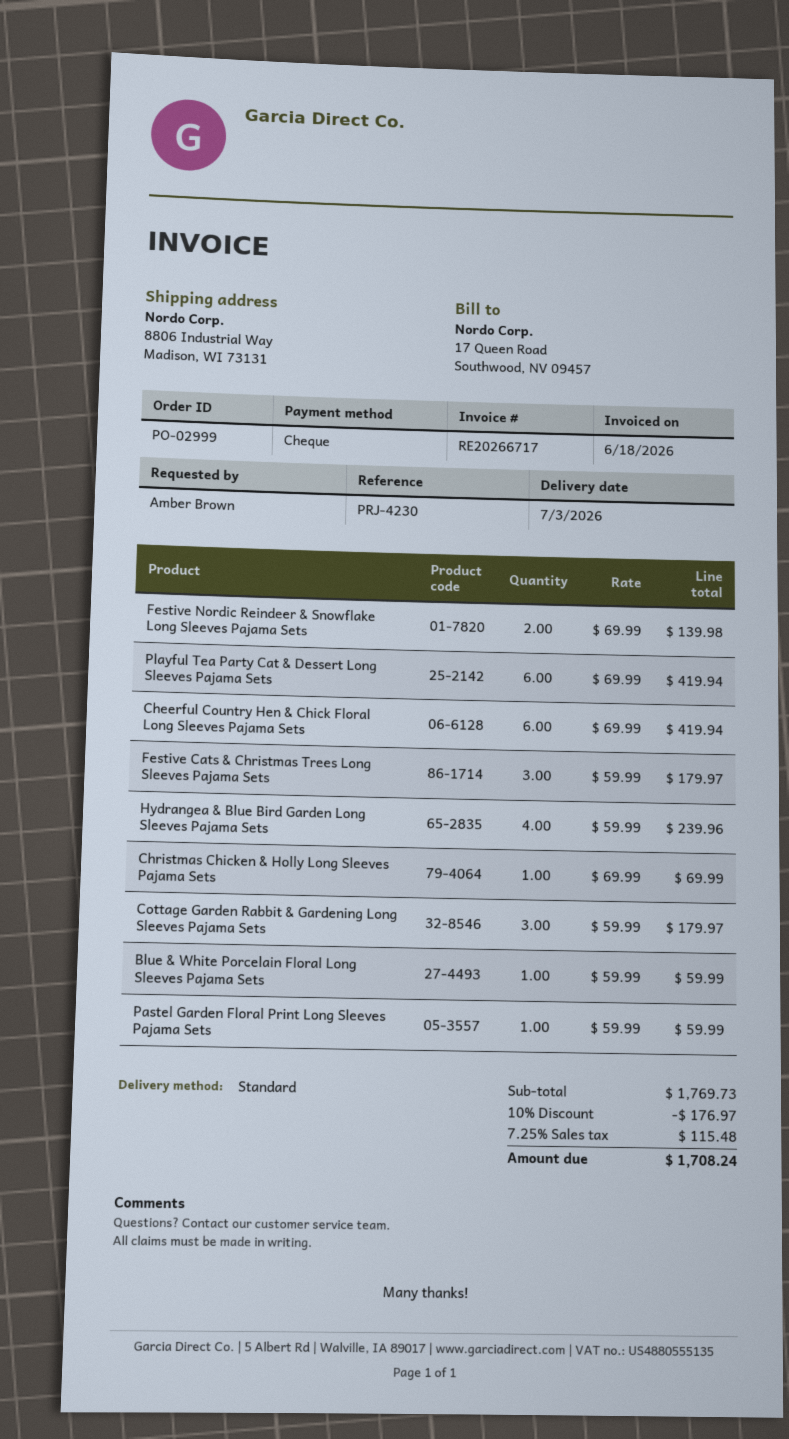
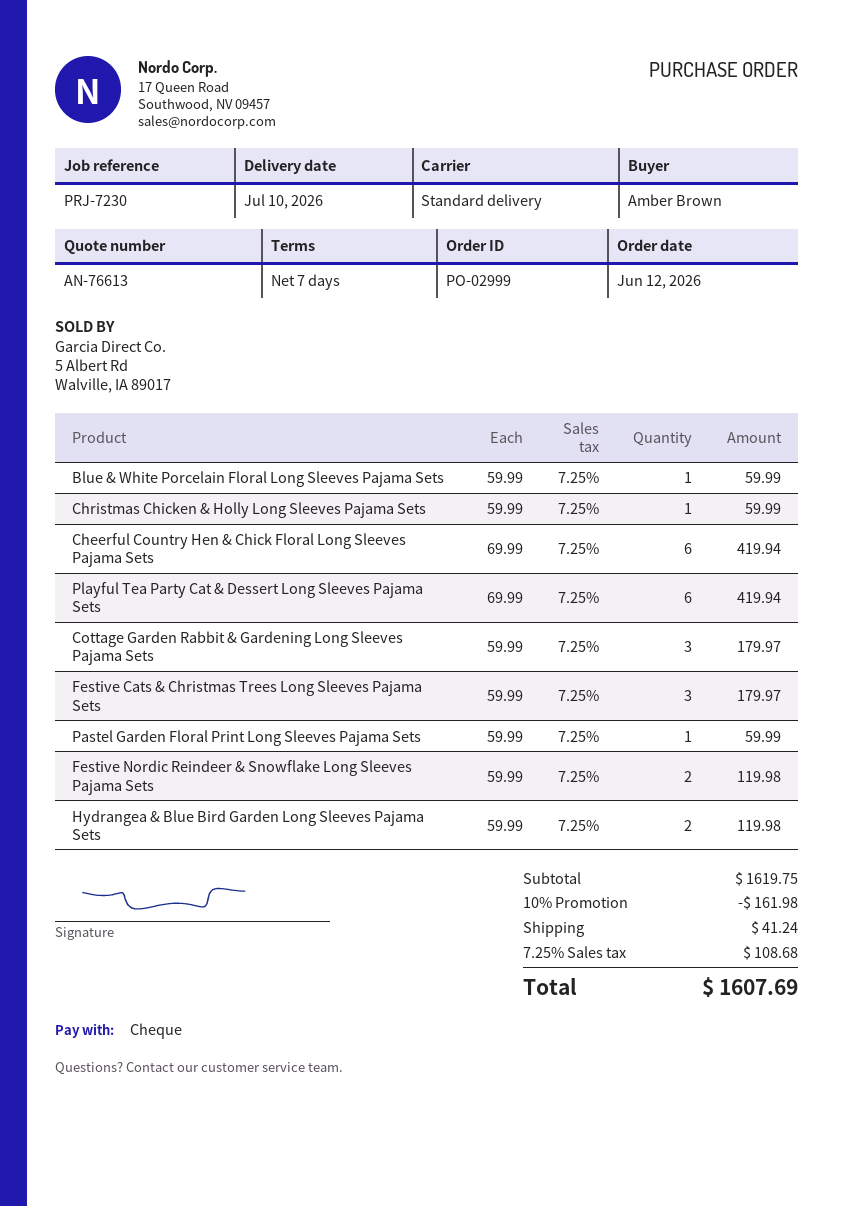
delivery date: 2026-07-03 -> 2026-07-10
reference: PRJ-4230 -> PRJ-7230
Festive Nordic Reindeer & Snowflake Long Sleeves Pajama Sets: 2 x 69.99 = 139.98 -> 2 x 59.99 = 119.98
Hydrangea & Blue Bird Garden Long Sleeves Pajama Sets: 4 x 59.99 = 239.96 -> 2 x 59.99 = 119.98
Christmas Chicken & Holly Long Sleeves Pajama Sets: 1 x 69.99 = 69.99 -> 1 x 59.99 = 59.99
subtotal: 1769.73 -> 1619.75
discount: 10% = 176.97 -> 10% = 161.98
shipping: none -> 41.24
tax: 7.25% = 115.48 -> 7.25% = 108.68
total: 1708.24 -> 1607.69

